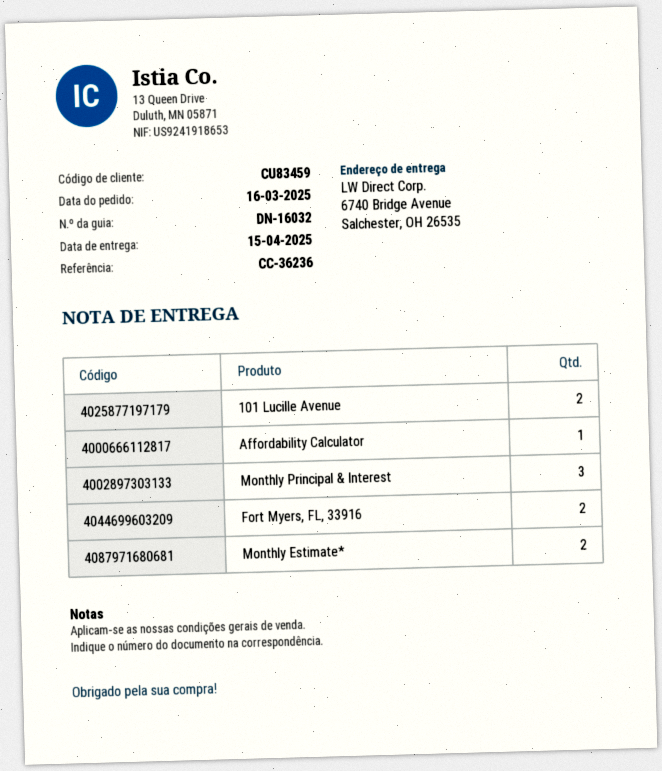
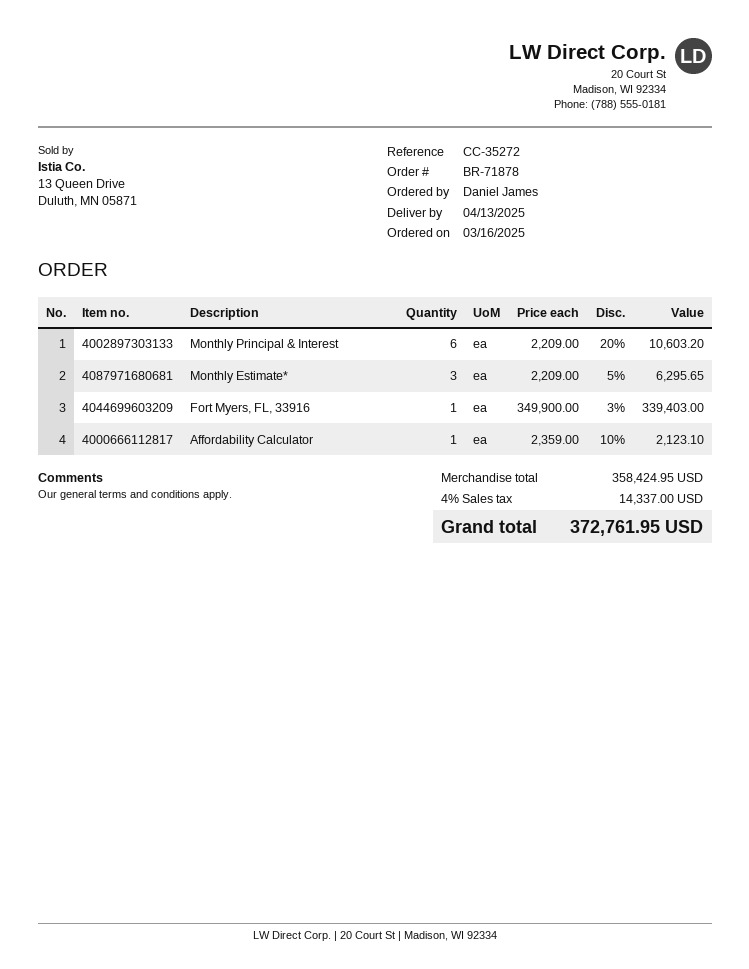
delivery date: 2025-04-15 -> 2025-04-13
reference: CC-36236 -> CC-35272
101 Lucille Avenue: 2 -> none
Monthly Principal & Interest: 3 -> 6
Fort Myers, FL, 33916: 2 -> 1
Monthly Estimate*: 2 -> 3

